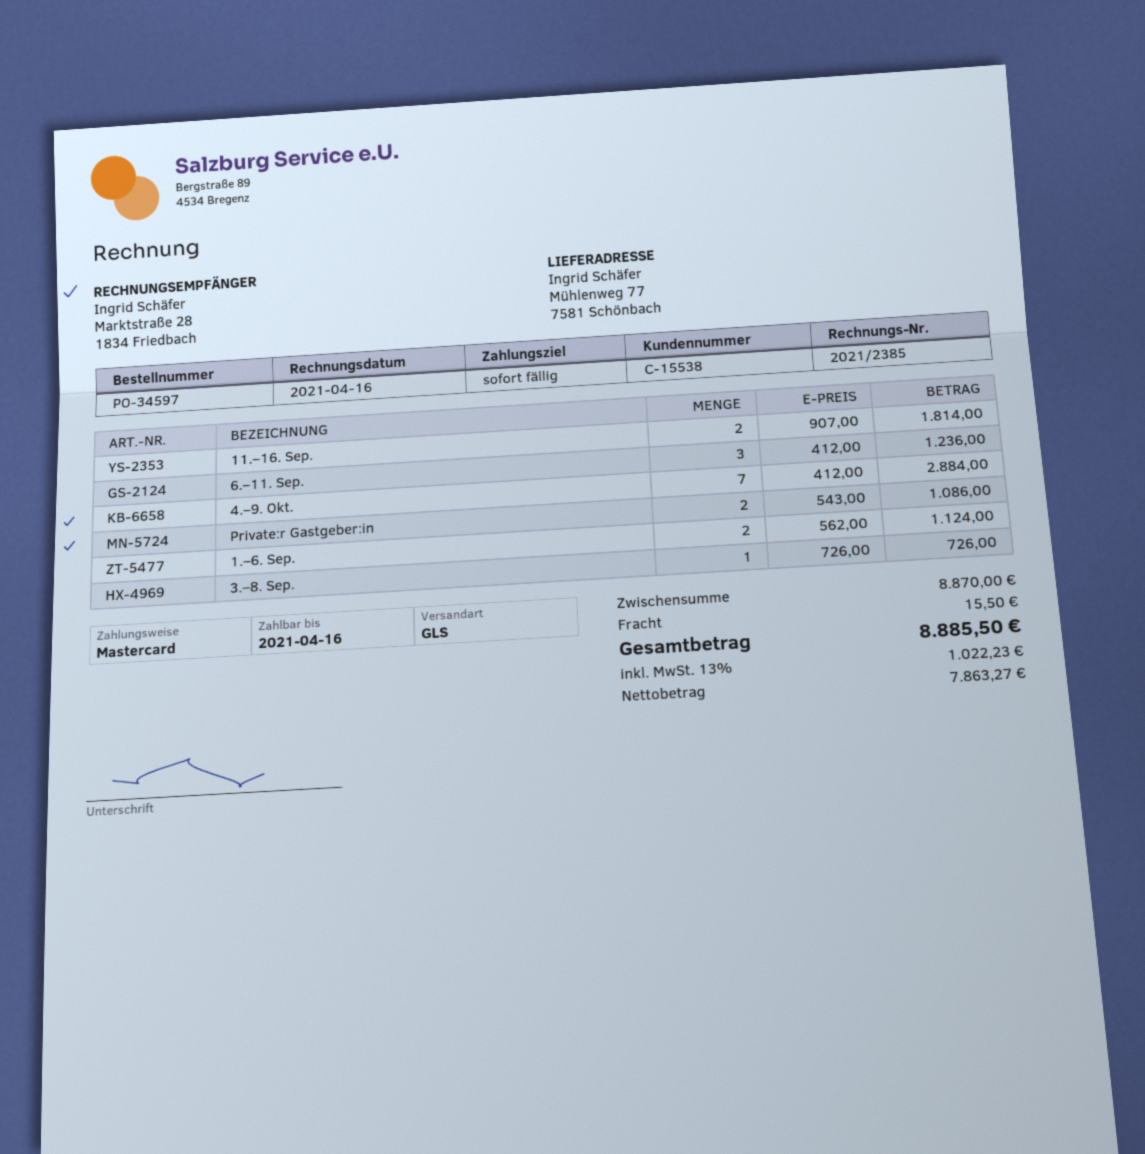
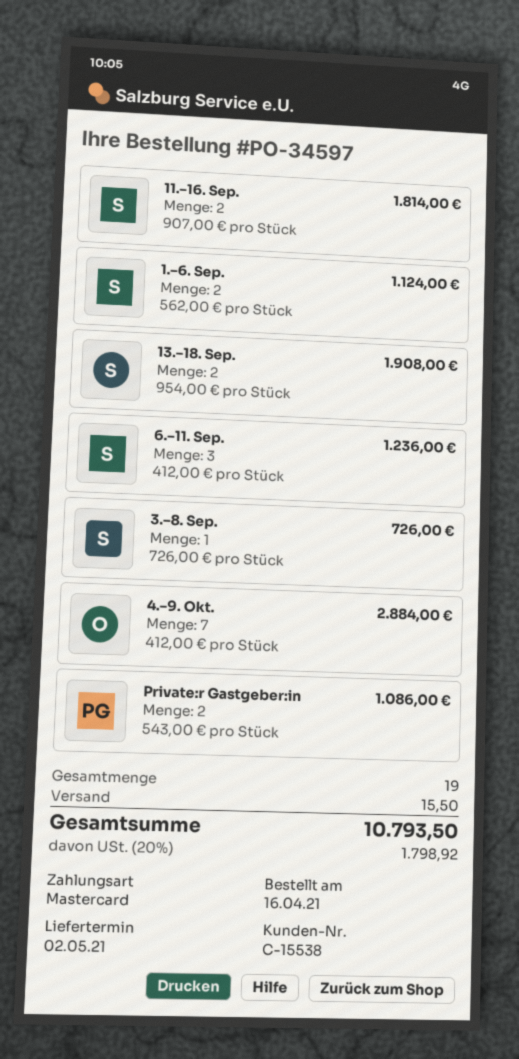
13.–18. Sep.: none -> 2 x 954.00 = 1908.00
tax: 13% = 1022.23 -> 20% = 1798.92
total: 8885.50 -> 10793.50

